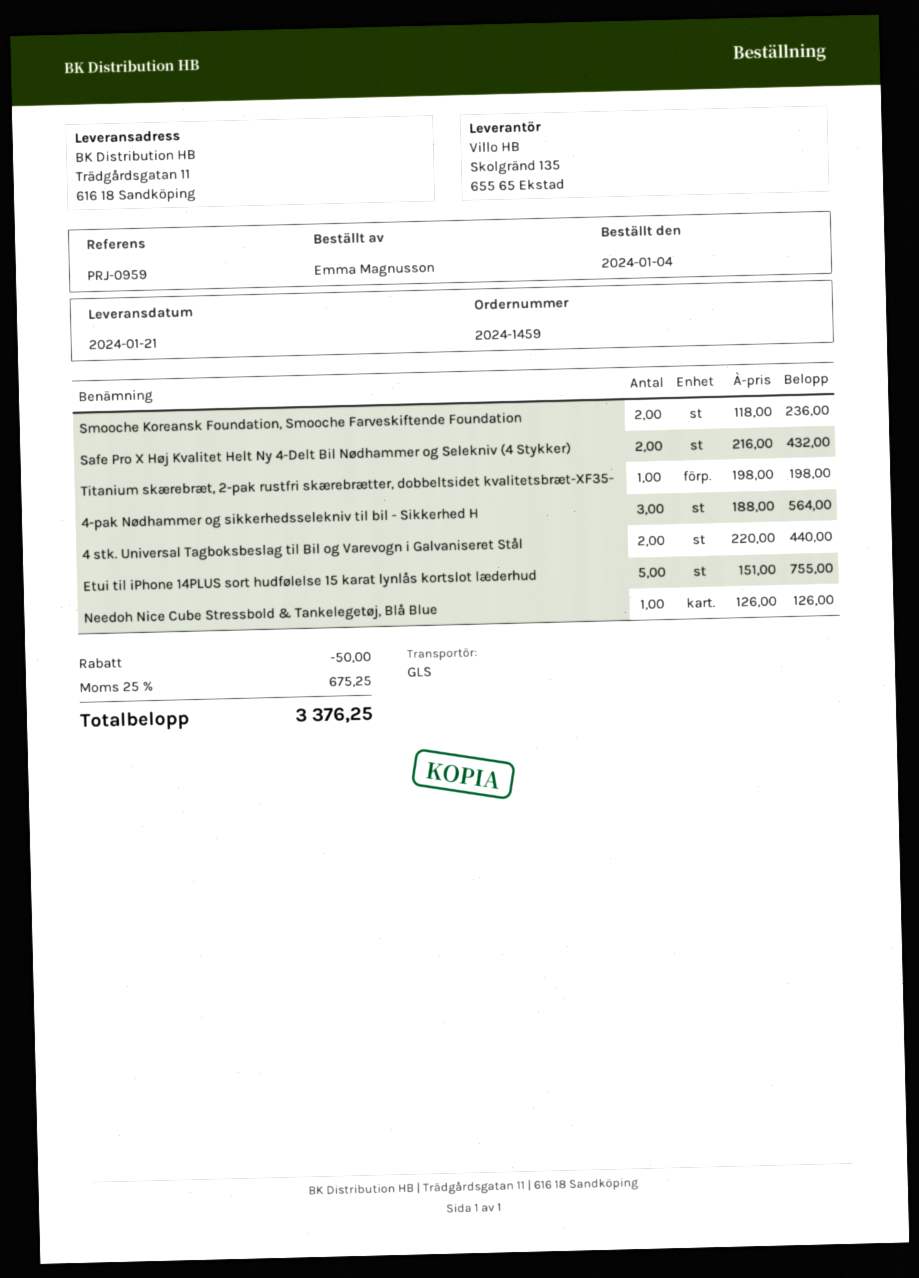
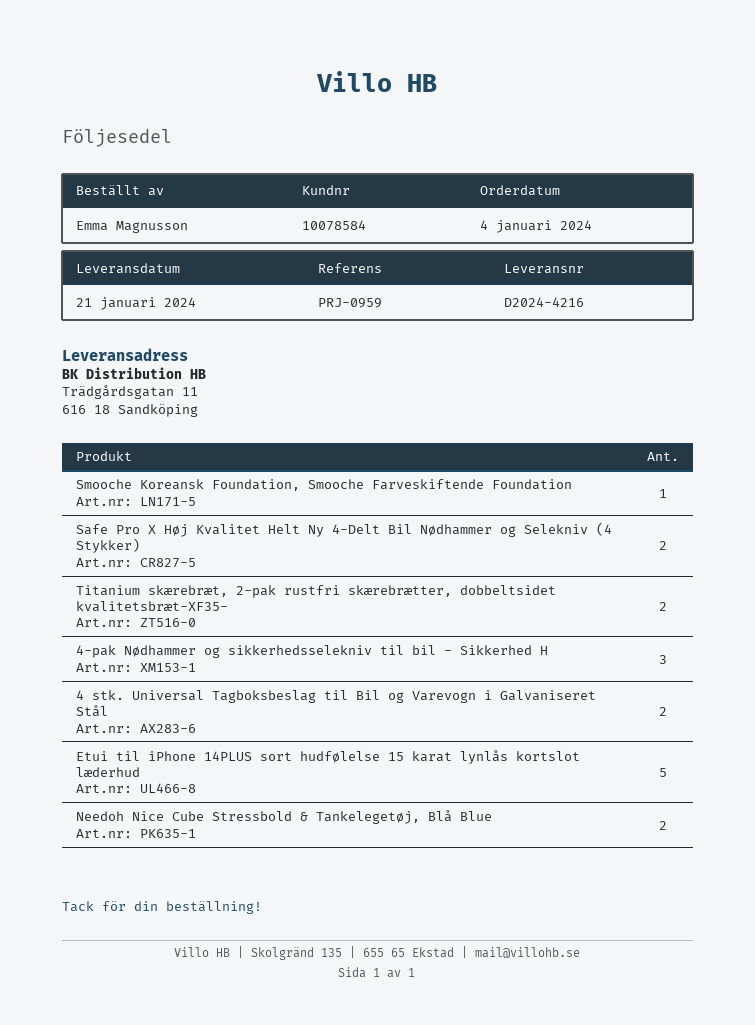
Smooche Koreansk Foundation, Smooche Farveskiftende Foundation: 2 -> 1
Titanium skærebræt, 2-pak rustfri skærebrætter, dobbeltsidet kvalitetsbræt-XF35-: 1 -> 2
Needoh Nice Cube Stressbold & Tankelegetøj, Blå Blue: 1 -> 2

